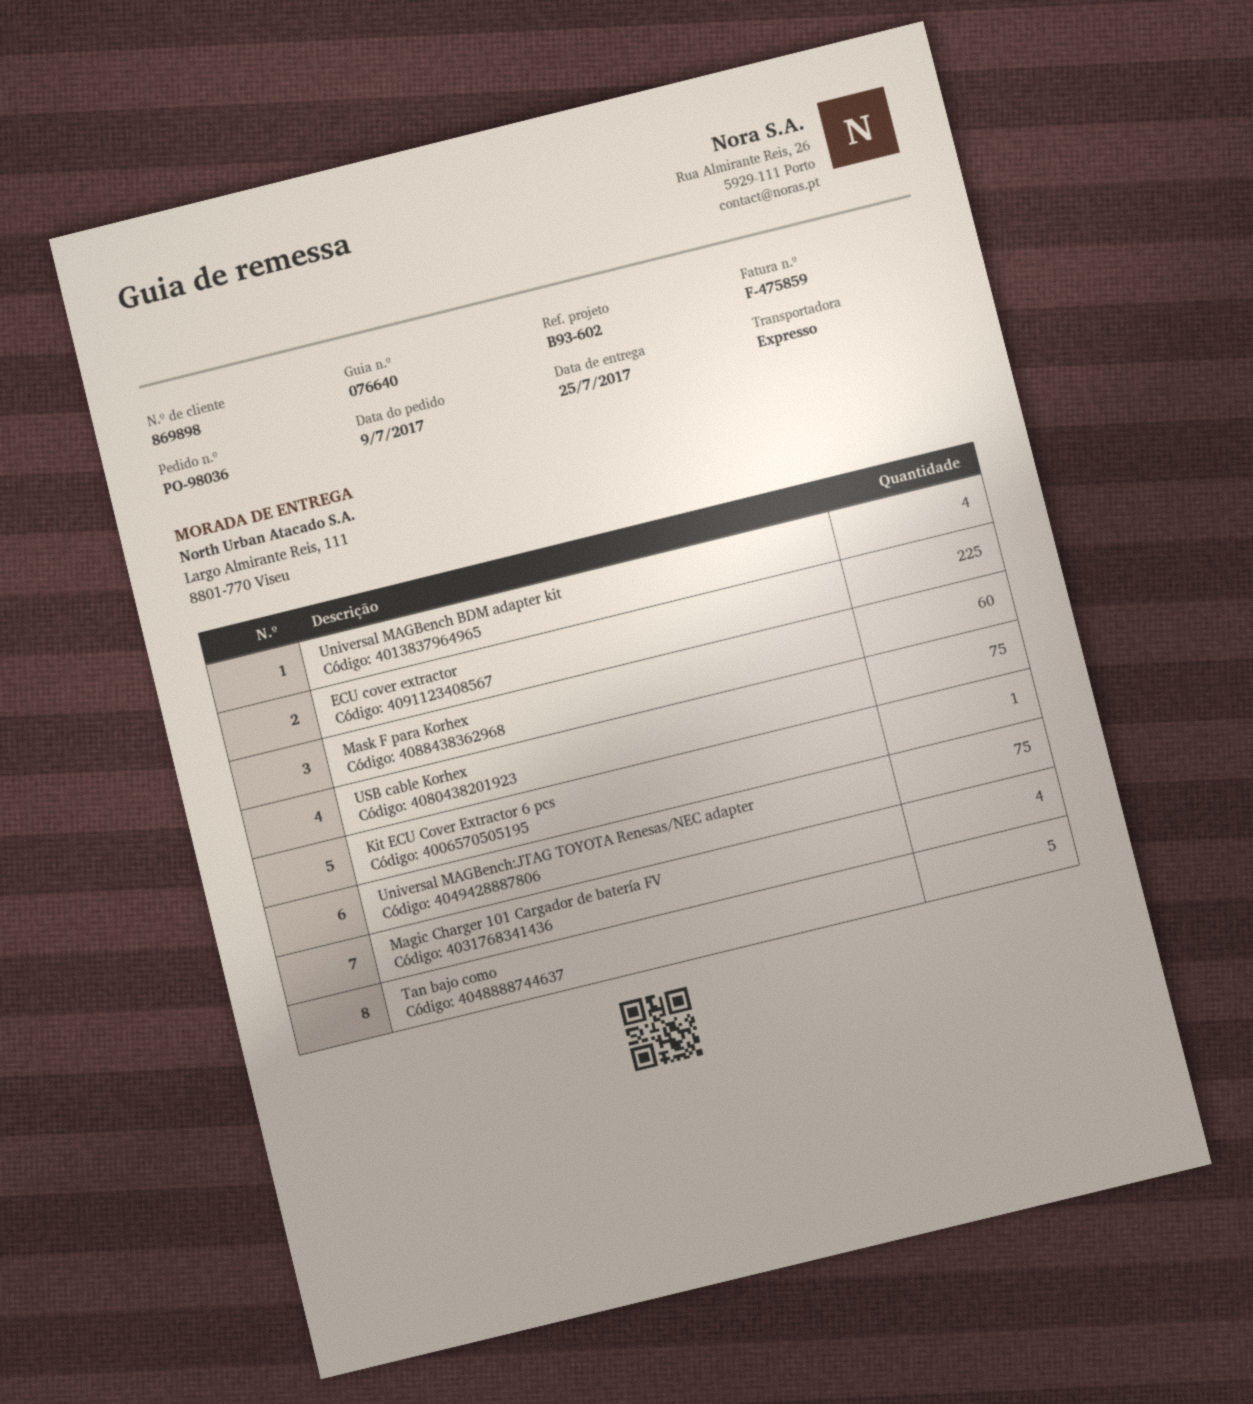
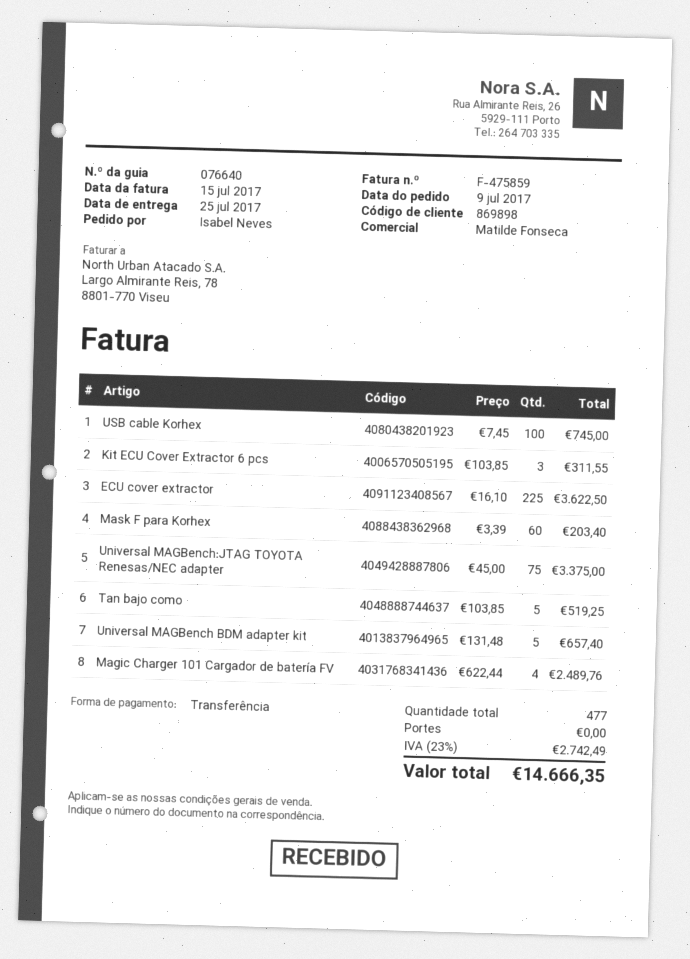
Universal MAGBench BDM adapter kit: 4 -> 5
USB cable Korhex: 75 -> 100
Kit ECU Cover Extractor 6 pcs: 1 -> 3

